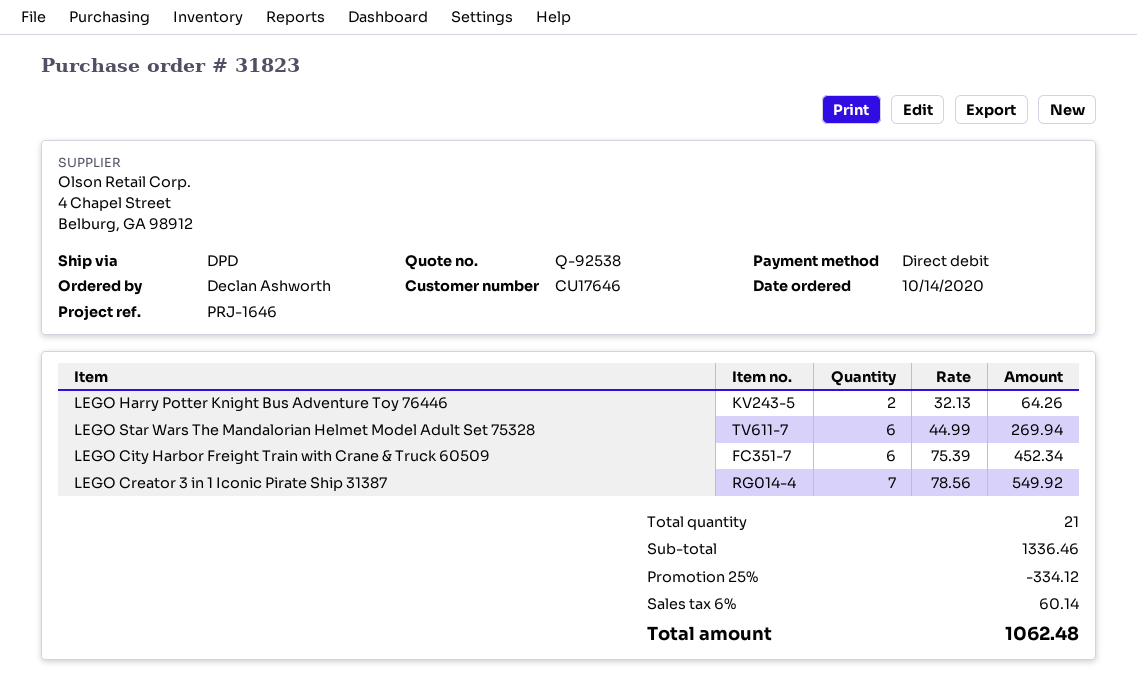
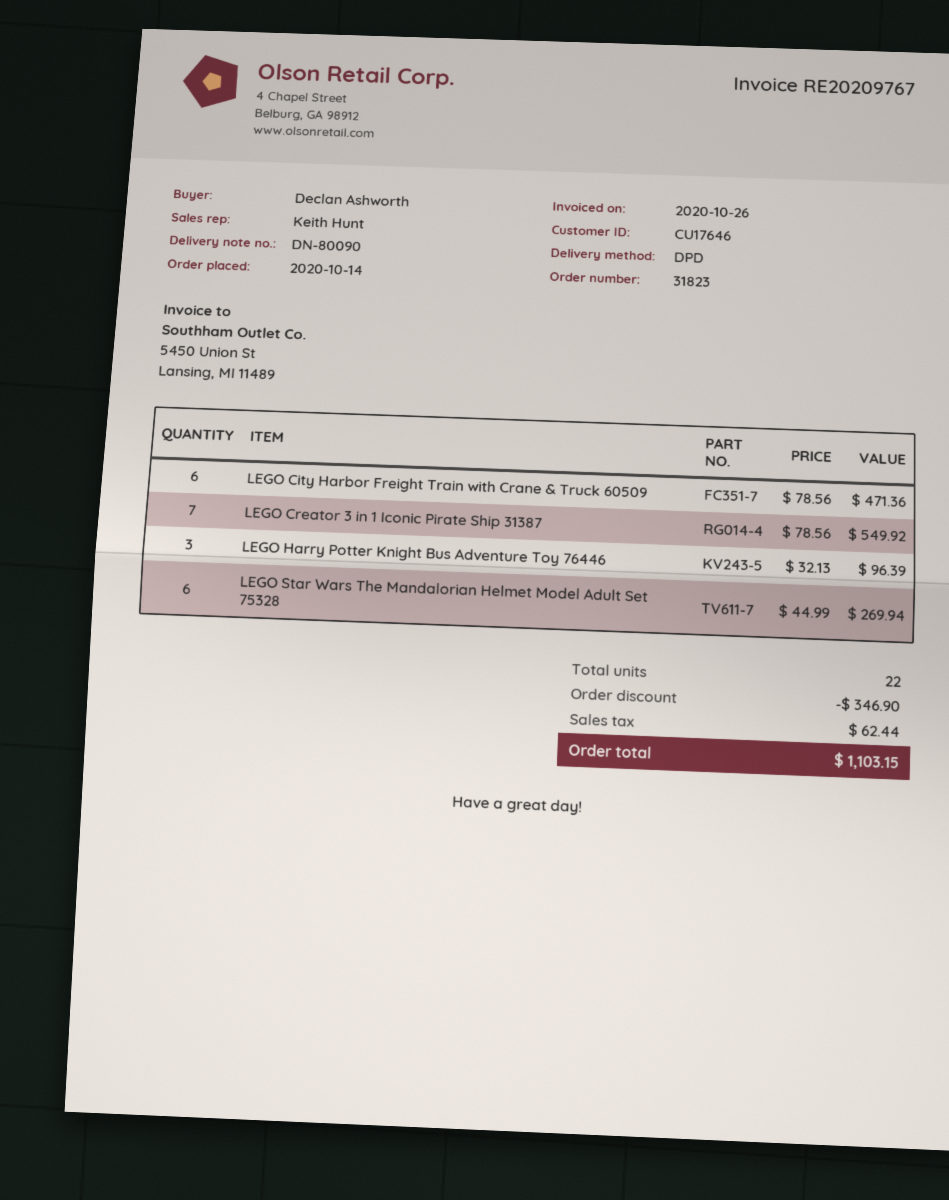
LEGO Harry Potter Knight Bus Adventure Toy 76446: 2 x 32.13 = 64.26 -> 3 x 32.13 = 96.39
LEGO City Harbor Freight Train with Crane & Truck 60509: 6 x 75.39 = 452.34 -> 6 x 78.56 = 471.36
total quantity: 21 -> 22
discount: 334.12 -> 346.90
tax: 60.14 -> 62.44
total: 1062.48 -> 1103.15

